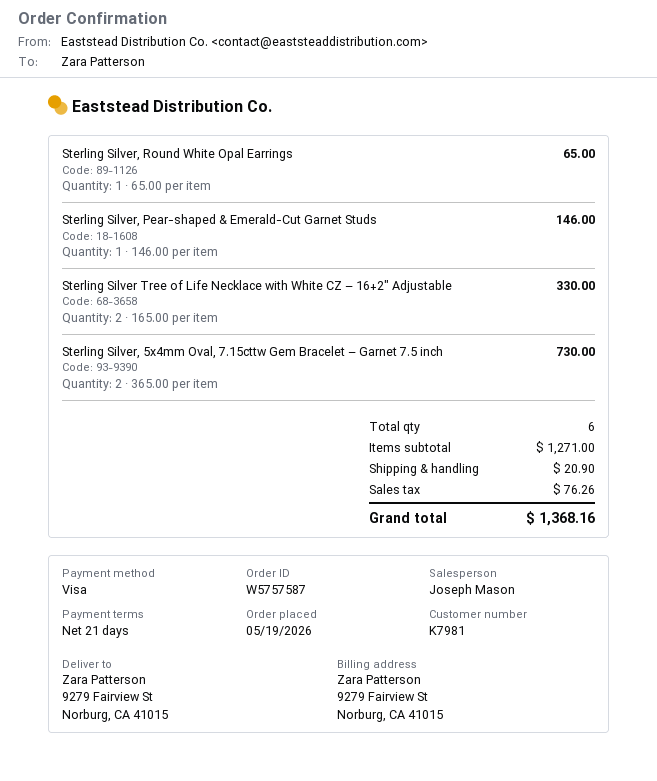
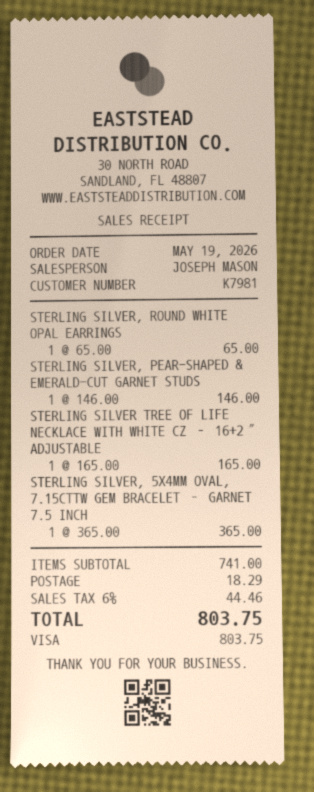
Sterling Silver Tree of Life Necklace with White CZ – 16+2″ Adjustable: 2 x 165.00 = 330.00 -> 1 x 165.00 = 165.00
Sterling Silver, 5x4mm Oval, 7.15cttw Gem Bracelet – Garnet 7.5 inch: 2 x 365.00 = 730.00 -> 1 x 365.00 = 365.00
subtotal: 1271.00 -> 741.00
shipping: 20.90 -> 18.29
tax: 76.26 -> 44.46
total: 1368.16 -> 803.75

